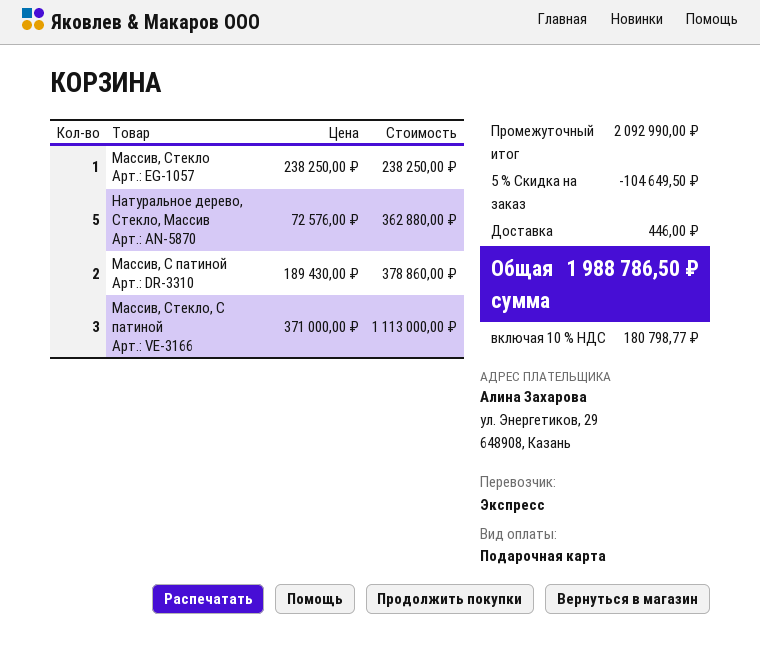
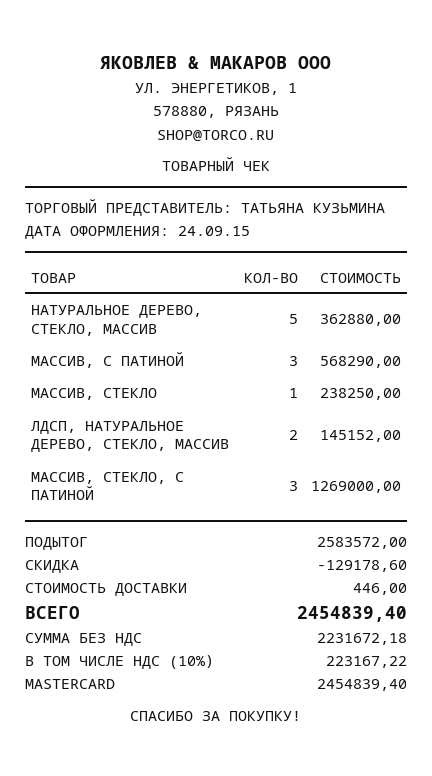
payment method: gift card -> Mastercard
Массив, С патиной: 2 for 378860.00 -> 3 for 568290.00
Массив, Стекло, С патиной: 3 for 1113000.00 -> 3 for 1269000.00
ЛДСП, НАТУРАЛЬНОЕ ДЕРЕВО, СТЕКЛО, МАССИВ: none -> 2 for 145152.00
subtotal: 2092990.00 -> 2583572.00
discount: 104649.50 -> 129178.60
tax: 10% = 180798.77 -> 10% = 223167.22
total: 1988786.50 -> 2454839.40

